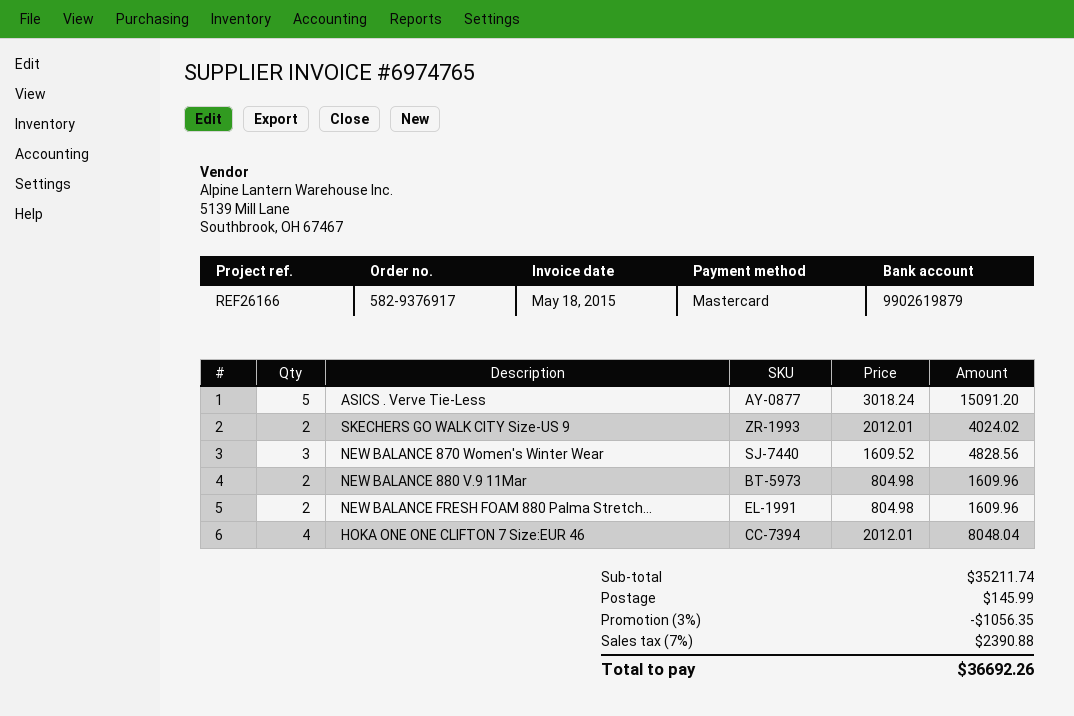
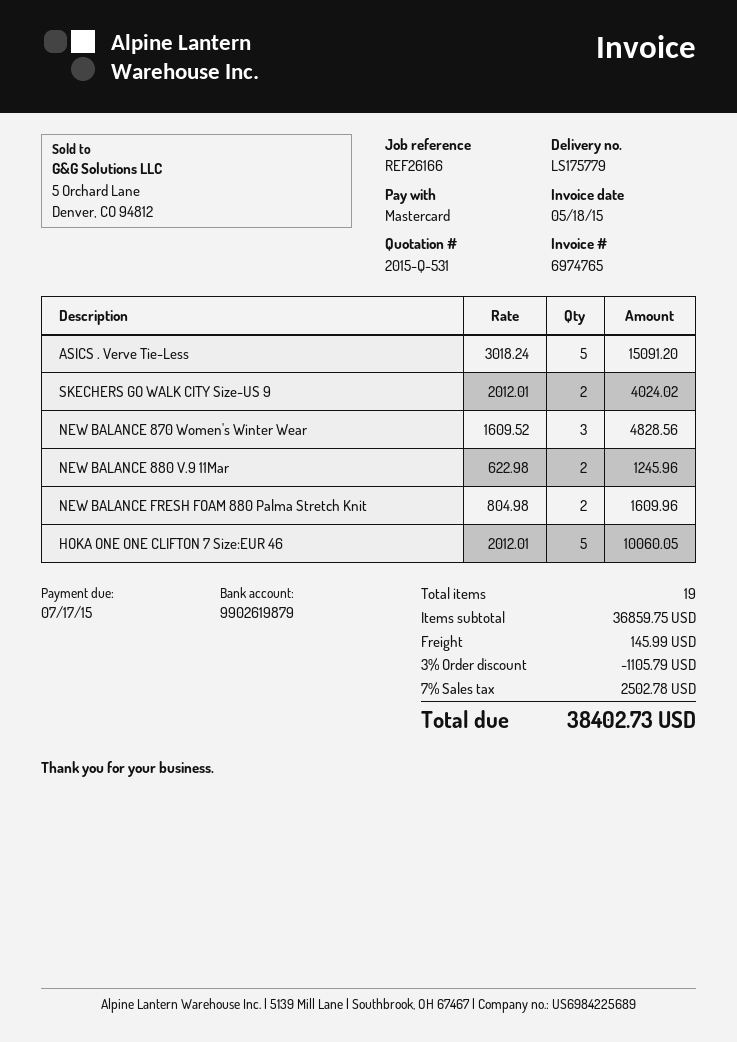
NEW BALANCE 880 V.9 11Mar: 2 x 804.98 = 1609.96 -> 2 x 622.98 = 1245.96
HOKA ONE ONE CLIFTON 7 Size:EUR 46: 4 x 2012.01 = 8048.04 -> 5 x 2012.01 = 10060.05
subtotal: 35211.74 -> 36859.75
discount: 3% = 1056.35 -> 3% = 1105.79
tax: 7% = 2390.88 -> 7% = 2502.78
total: 36692.26 -> 38402.73

